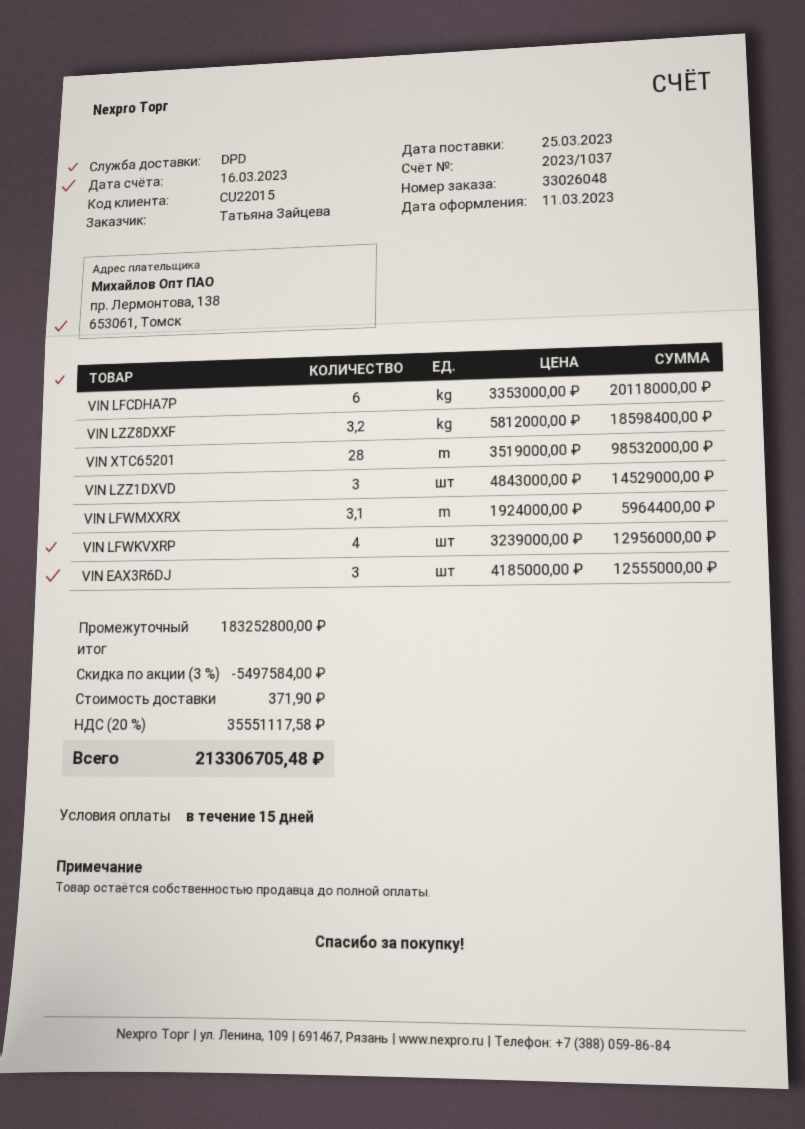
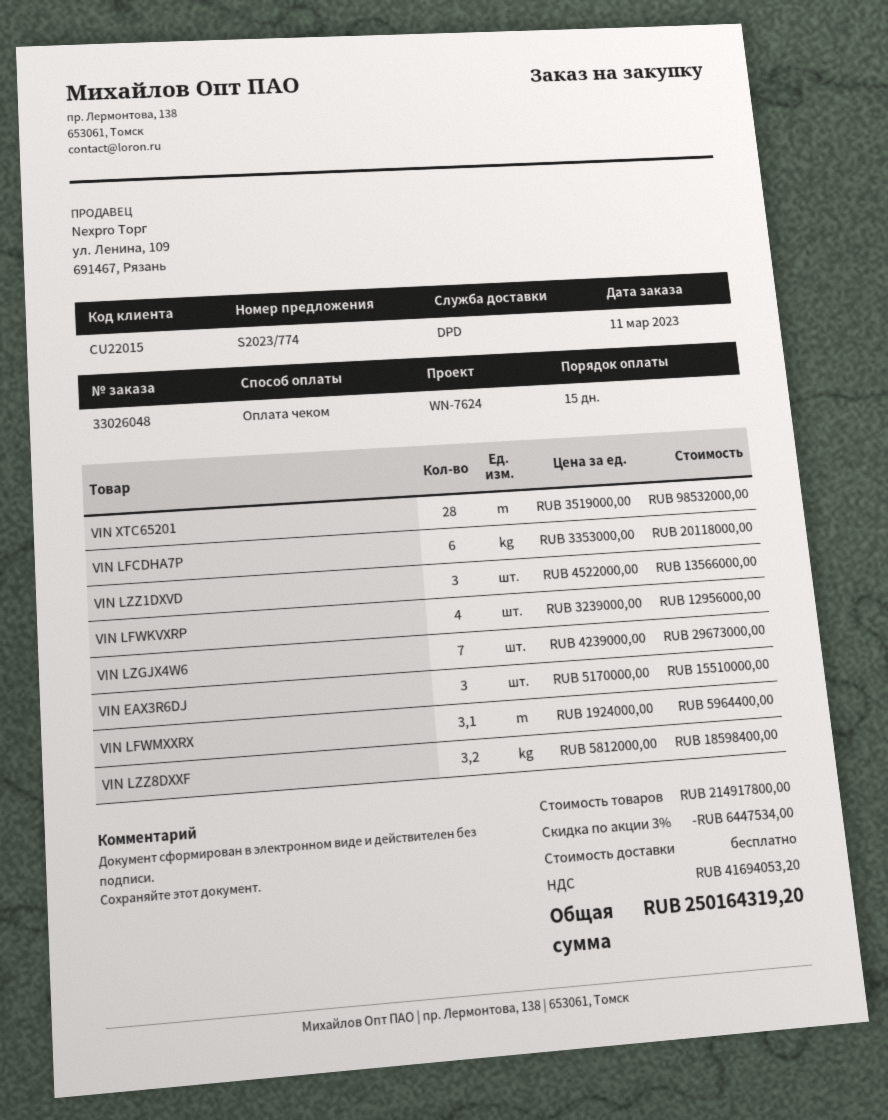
VIN LZZ1DXVD: 3 x 4843000.00 = 14529000.00 -> 3 x 4522000.00 = 13566000.00
VIN EAX3R6DJ: 3 x 4185000.00 = 12555000.00 -> 3 x 5170000.00 = 15510000.00
VIN LZGJX4W6: none -> 7 x 4239000.00 = 29673000.00
subtotal: 183252800.00 -> 214917800.00
discount: 3% = 5497584.00 -> 3% = 6447534.00
shipping: 371.90 -> 0.00
tax: 35551117.58 -> 41694053.20
total: 213306705.48 -> 250164319.20

